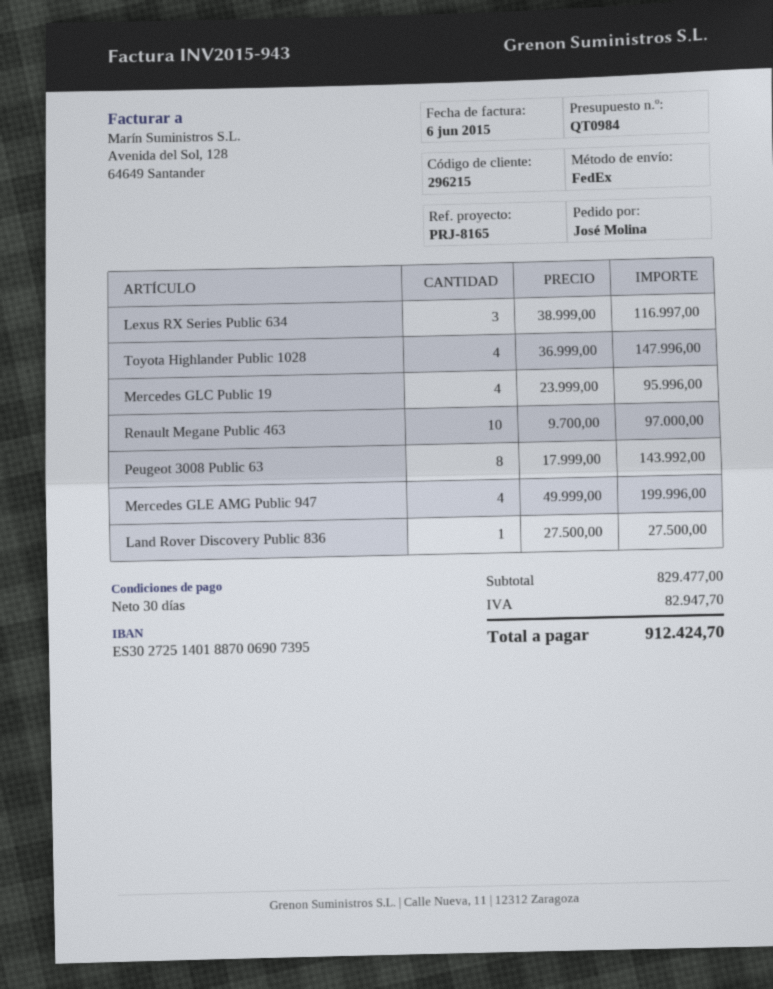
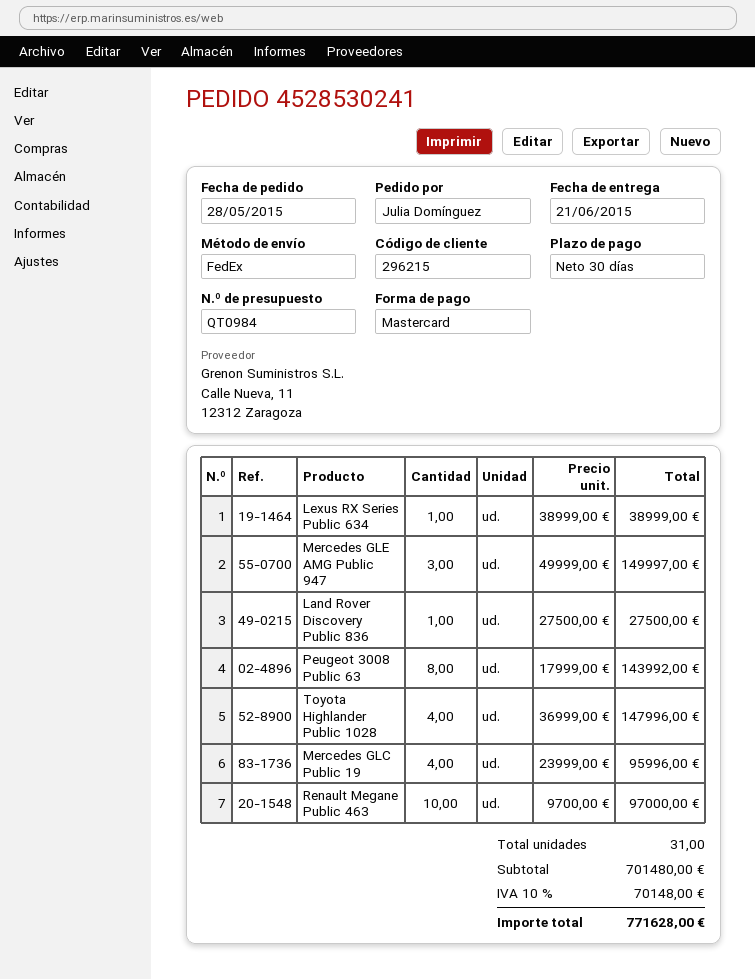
ordered by: José Molina -> Julia Domínguez
Lexus RX Series Public 634: 3 x 38999.00 = 116997.00 -> 1 x 38999.00 = 38999.00
Mercedes GLE AMG Public 947: 4 x 49999.00 = 199996.00 -> 3 x 49999.00 = 149997.00
subtotal: 829477.00 -> 701480.00
tax: 82947.70 -> 70148.00
total: 912424.70 -> 771628.00

